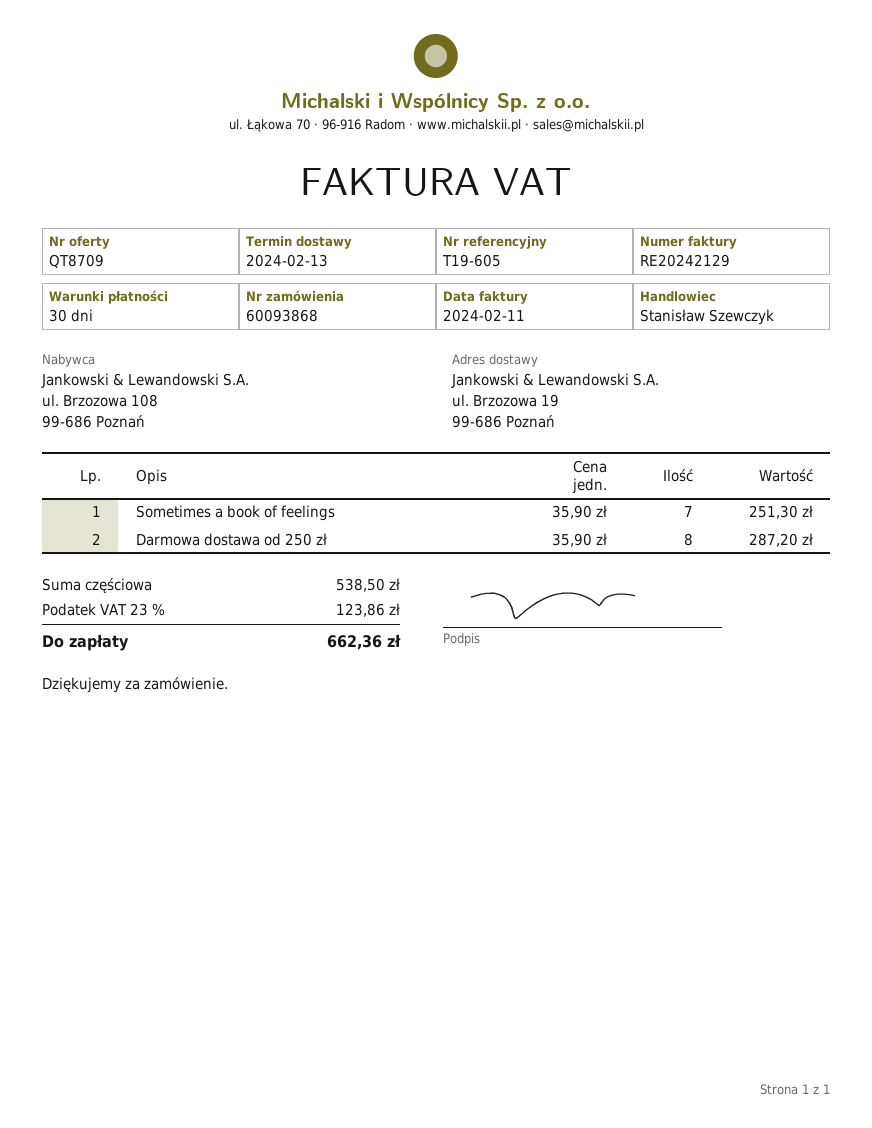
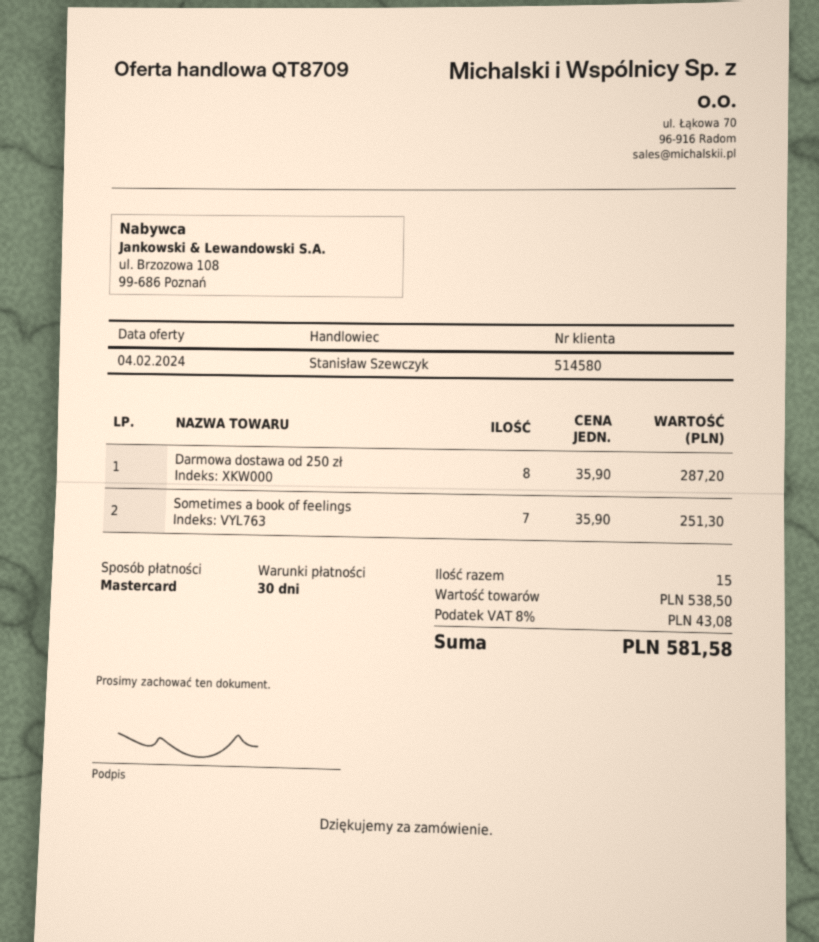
tax: 23% = 123.86 -> 8% = 43.08
total: 662.36 -> 581.58

